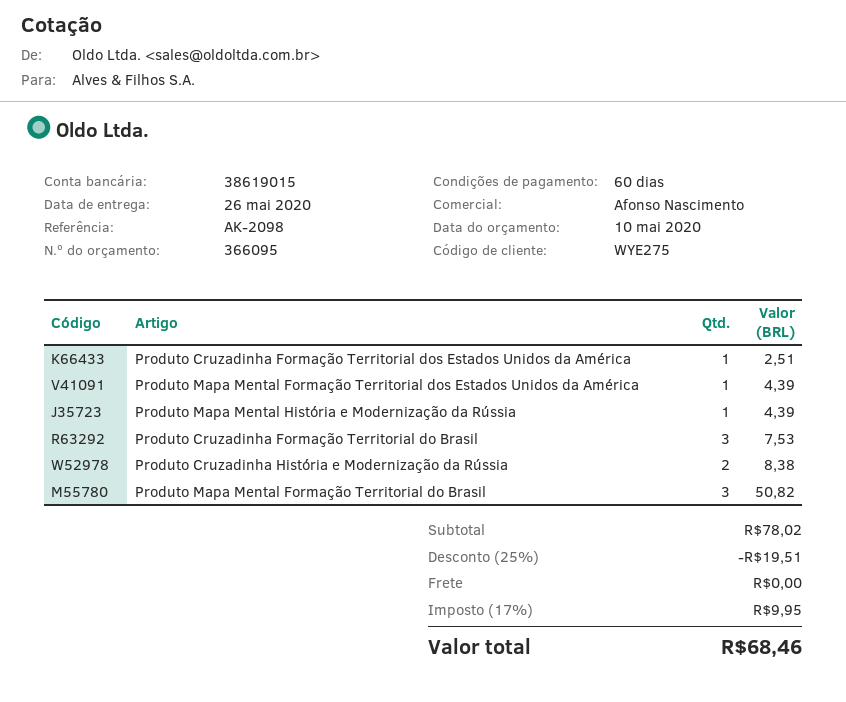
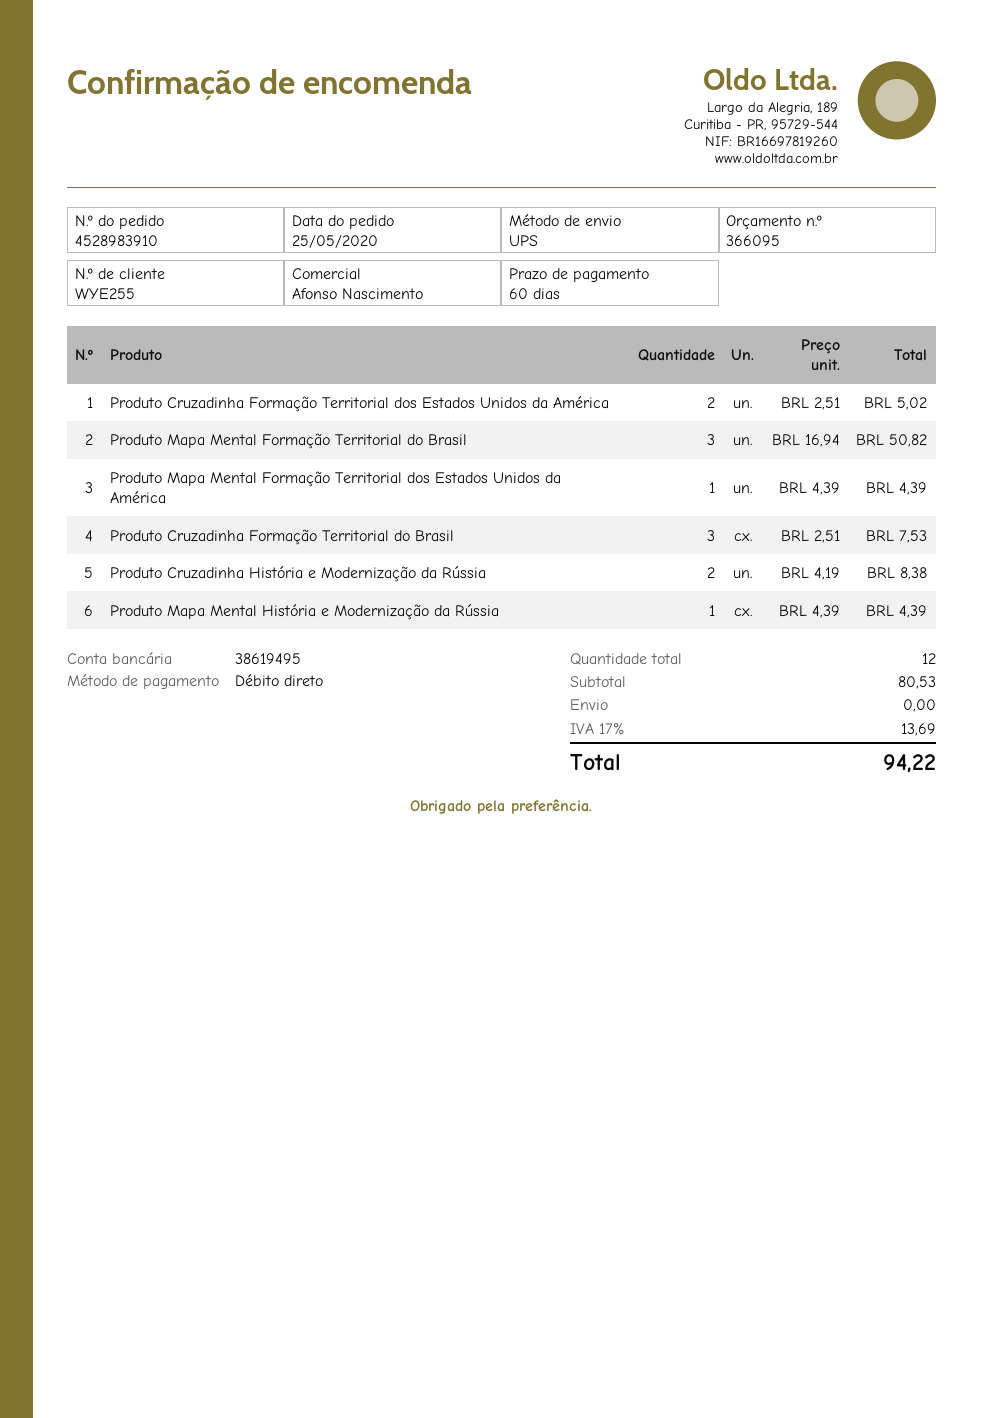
customer number: WYE275 -> WYE255
bank account: 38619015 -> 38619495
Produto Cruzadinha Formação Territorial dos Estados Unidos da América: 1 for 2.51 -> 2 for 5.02
subtotal: 78.02 -> 80.53
discount: 25% = 19.51 -> none
tax: 17% = 9.95 -> 17% = 13.69
total: 68.46 -> 94.22

